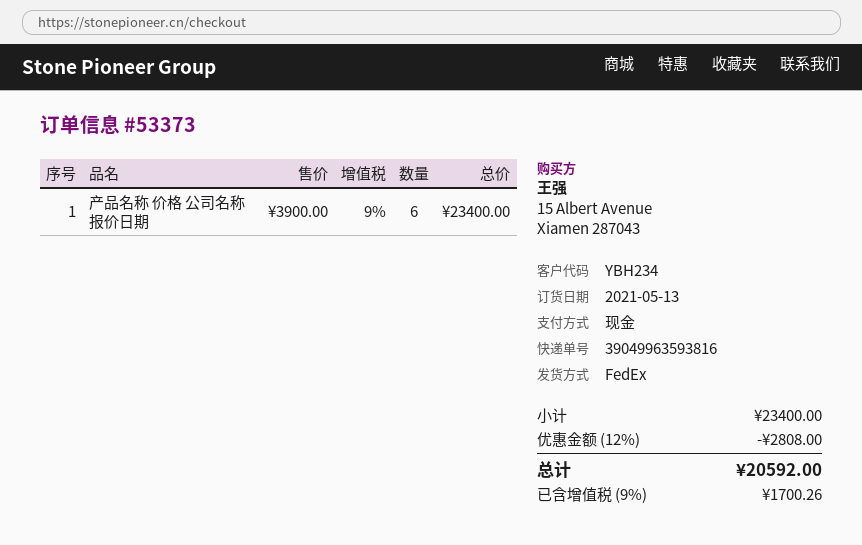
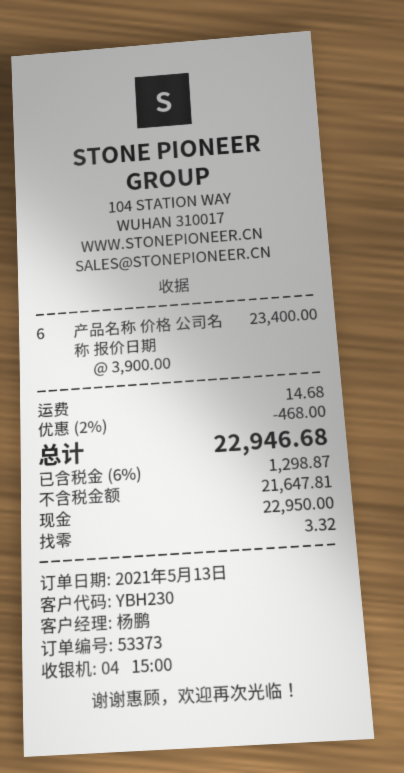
customer number: YBH234 -> YBH230
discount: 12% = 2808.00 -> 2% = 468.00
shipping: none -> 14.68
tax: 9% = 1700.26 -> 6% = 1298.87
total: 20592.00 -> 22946.68

